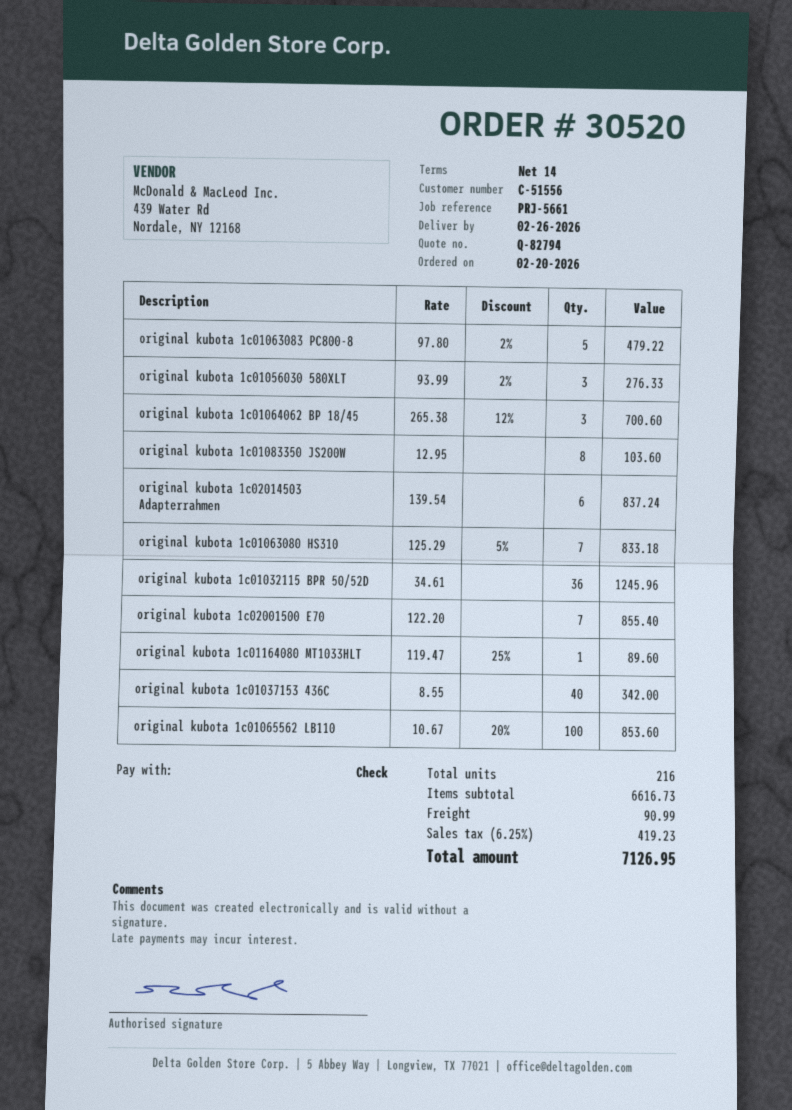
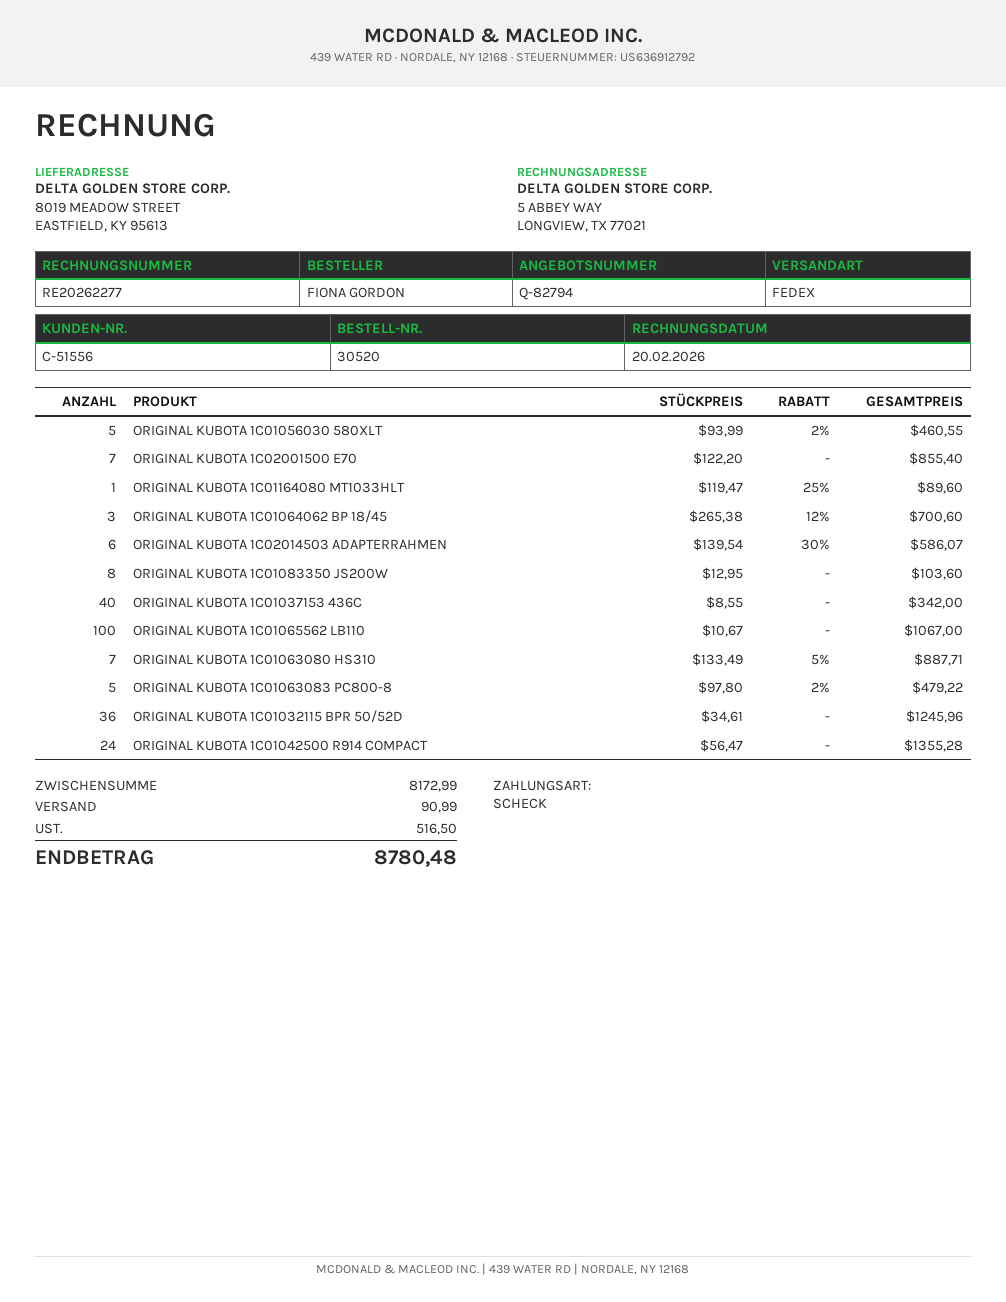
original kubota 1c01056030 580XLT: 3 x 93.99 - 2% = 276.33 -> 5 x 93.99 - 2% = 460.55
original kubota 1c02014503 Adapterrahmen: 6 x 139.54 = 837.24 -> 6 x 139.54 - 30% = 586.07
original kubota 1c01063080 HS310: 7 x 125.29 - 5% = 833.18 -> 7 x 133.49 - 5% = 887.71
original kubota 1c01065562 LB110: 100 x 10.67 - 20% = 853.60 -> 100 x 10.67 = 1067.00
ORIGINAL KUBOTA 1C01042500 R914 COMPACT: none -> 24 x 56.47 = 1355.28
subtotal: 6616.73 -> 8172.99
tax: 419.23 -> 516.50
total: 7126.95 -> 8780.48

